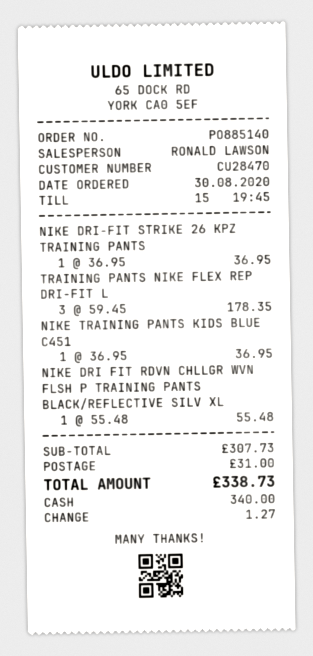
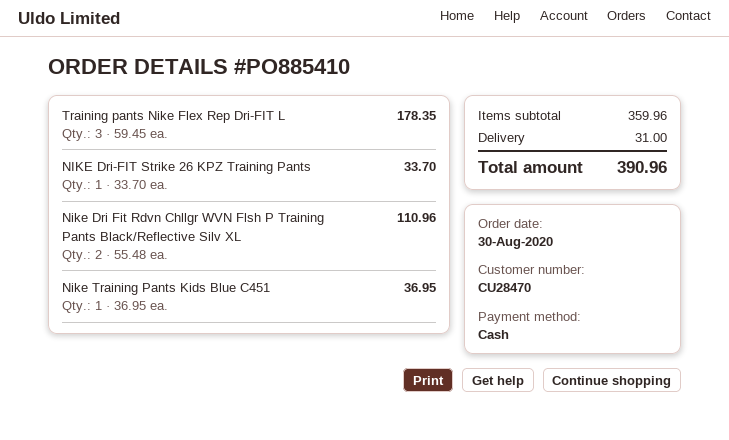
order number: PO885140 -> PO885410
NIKE DRI-FIT STRIKE 26 KPZ TRAINING PANTS: 1 x 36.95 = 36.95 -> 1 x 33.70 = 33.70
NIKE DRI FIT RDVN CHLLGR WVN FLSH P TRAINING PANTS BLACK/REFLECTIVE SILV XL: 1 x 55.48 = 55.48 -> 2 x 55.48 = 110.96
subtotal: 307.73 -> 359.96
total: 338.73 -> 390.96

